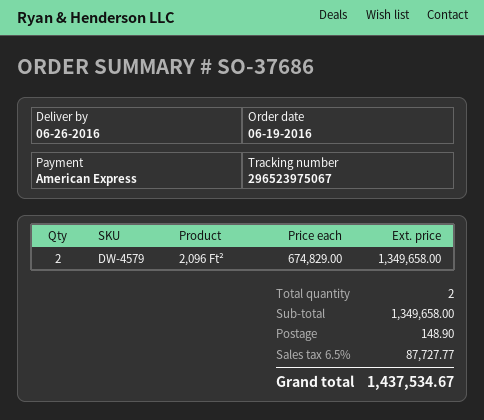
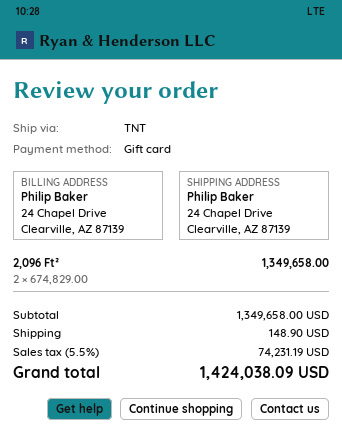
payment method: American Express -> gift card
tax: 6.5% = 87727.77 -> 5.5% = 74231.19
total: 1437534.67 -> 1424038.09

